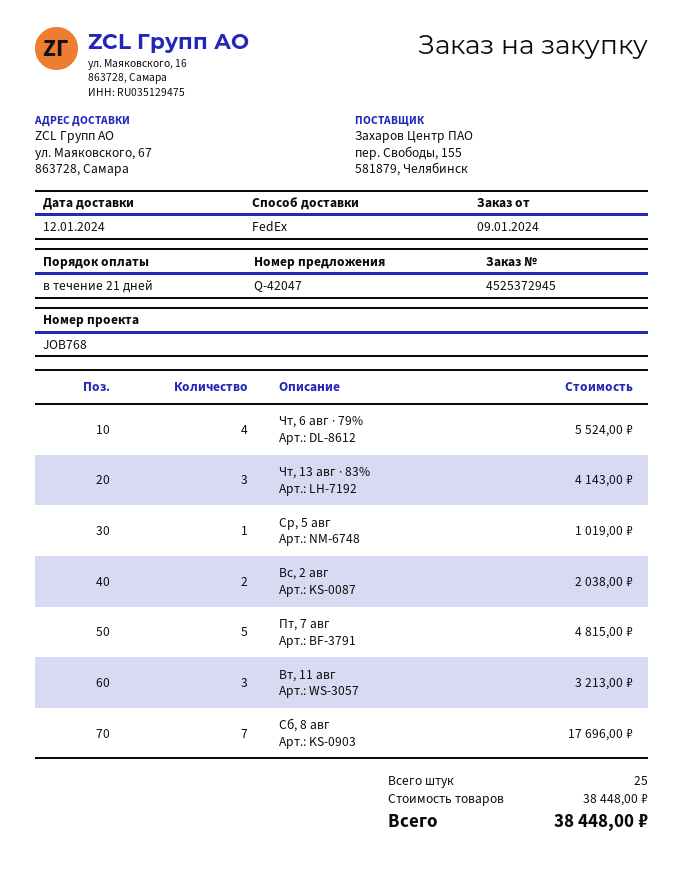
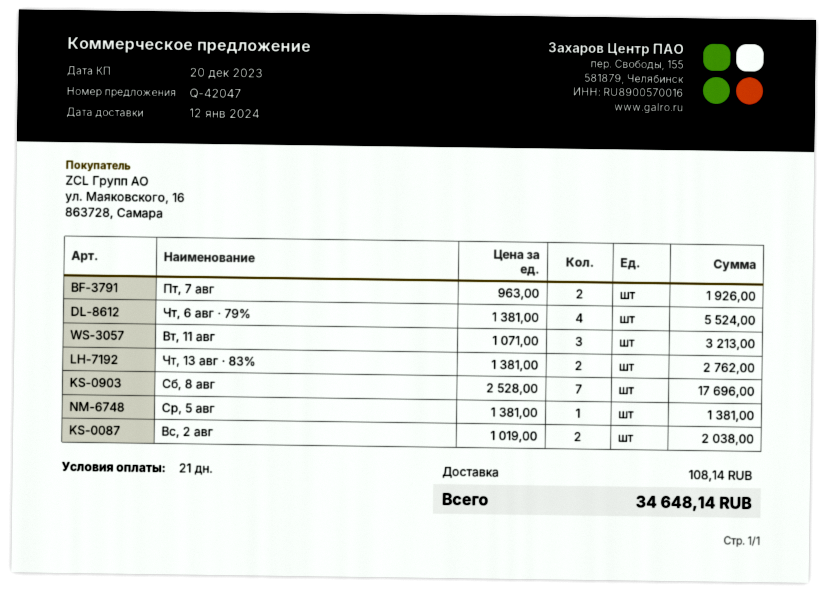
Чт, 13 авг · 83%: 3 for 4143.00 -> 2 for 2762.00
Ср, 5 авг: 1 for 1019.00 -> 1 for 1381.00
Пт, 7 авг: 5 for 4815.00 -> 2 for 1926.00
shipping: none -> 108.14
total: 38448.00 -> 34648.14

